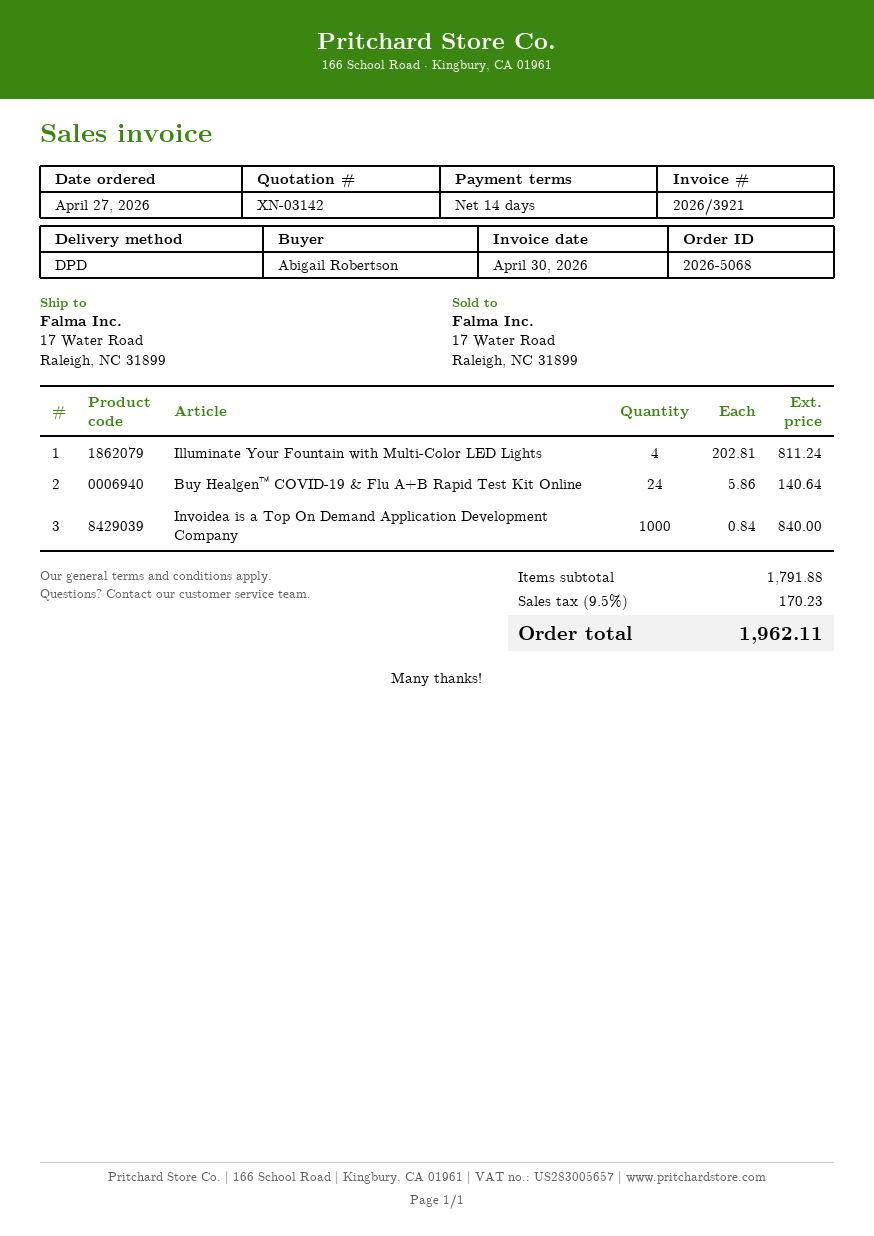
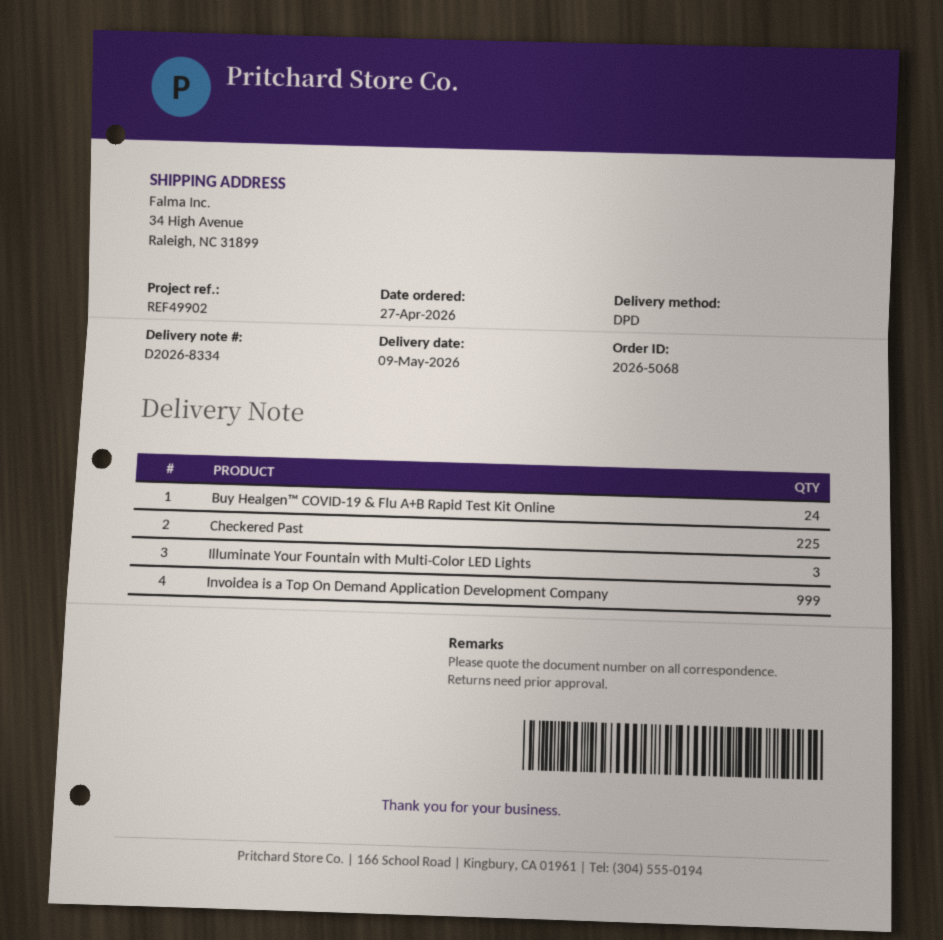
ship to: 17 Water Road, Raleigh, NC 31899 -> 34 High Avenue, Raleigh, NC 31899
Illuminate Your Fountain with Multi-Color LED Lights: 4 -> 3
Invoidea is a Top On Demand Application Development Company: 1000 -> 999
Checkered Past: none -> 225

